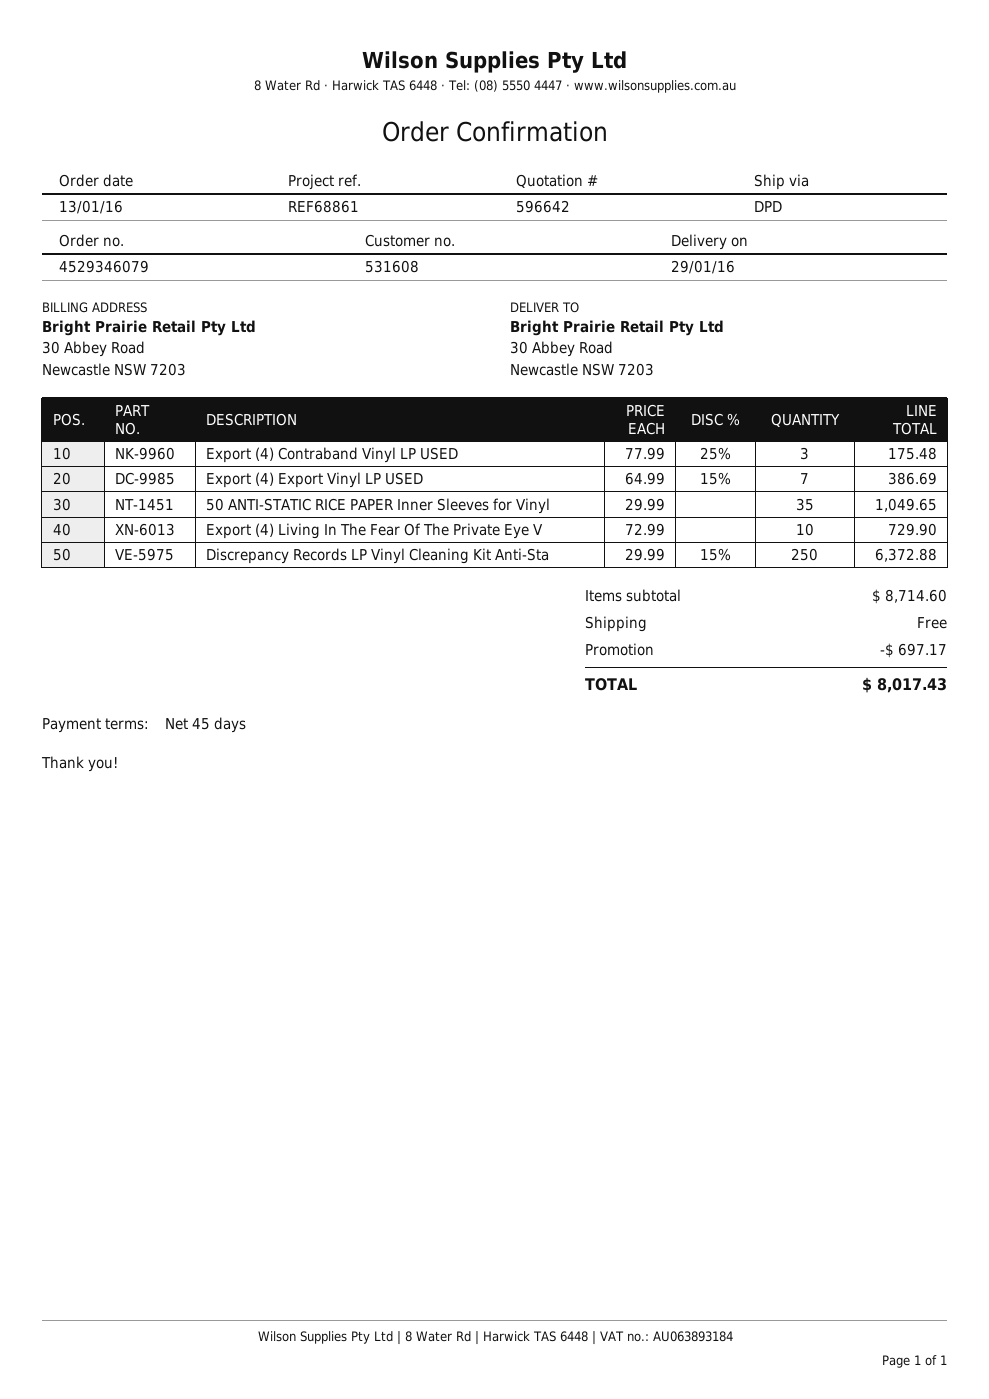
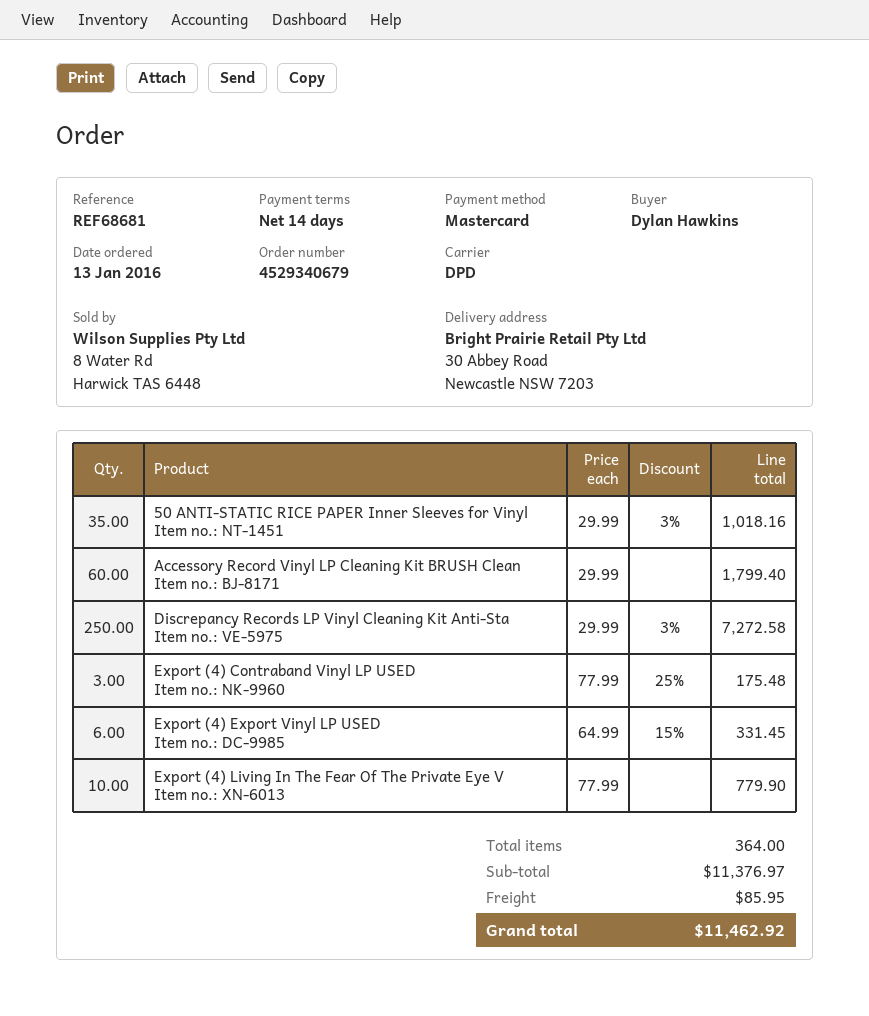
order number: 4529346079 -> 4529340679
payment terms: 45 days -> 14 days
reference: REF68861 -> REF68681
Export (4) Export Vinyl LP USED: 7 x 64.99 - 15% = 386.69 -> 6 x 64.99 - 15% = 331.45
50 ANTI-STATIC RICE PAPER Inner Sleeves for Vinyl: 35 x 29.99 = 1049.65 -> 35 x 29.99 - 3% = 1018.16
Export (4) Living In The Fear Of The Private Eye V: 10 x 72.99 = 729.90 -> 10 x 77.99 = 779.90
Discrepancy Records LP Vinyl Cleaning Kit Anti-Sta: 250 x 29.99 - 15% = 6372.88 -> 250 x 29.99 - 3% = 7272.58
Accessory Record Vinyl LP Cleaning Kit BRUSH Clean: none -> 60 x 29.99 = 1799.40
subtotal: 8714.60 -> 11376.97
discount: 697.17 -> none
shipping: 0.00 -> 85.95
total: 8017.43 -> 11462.92

